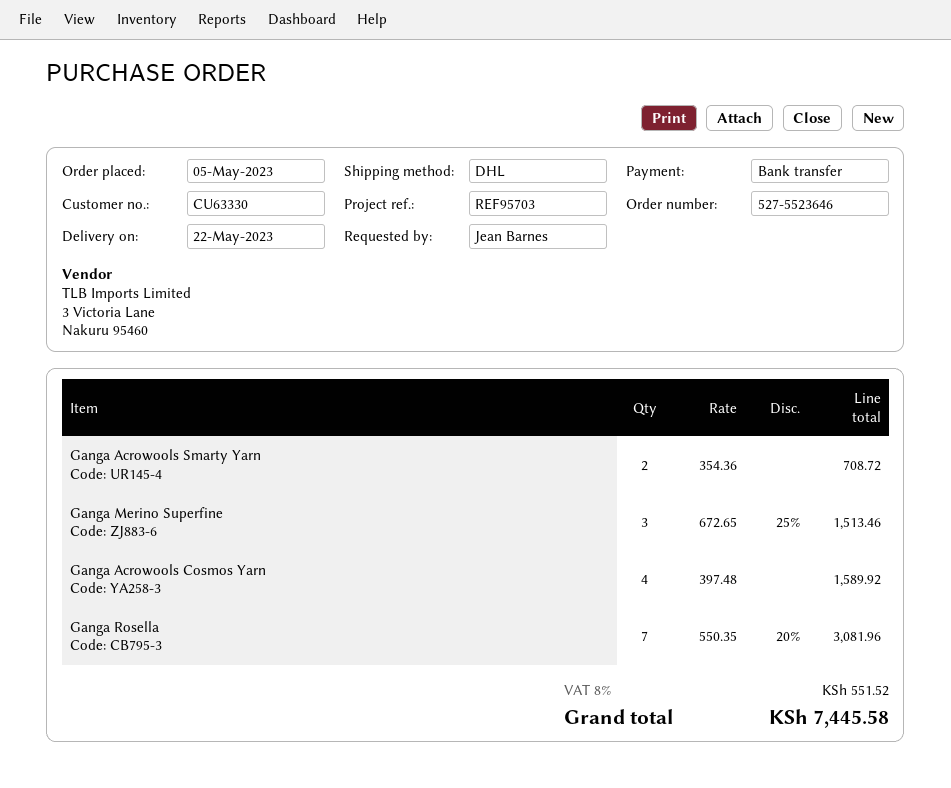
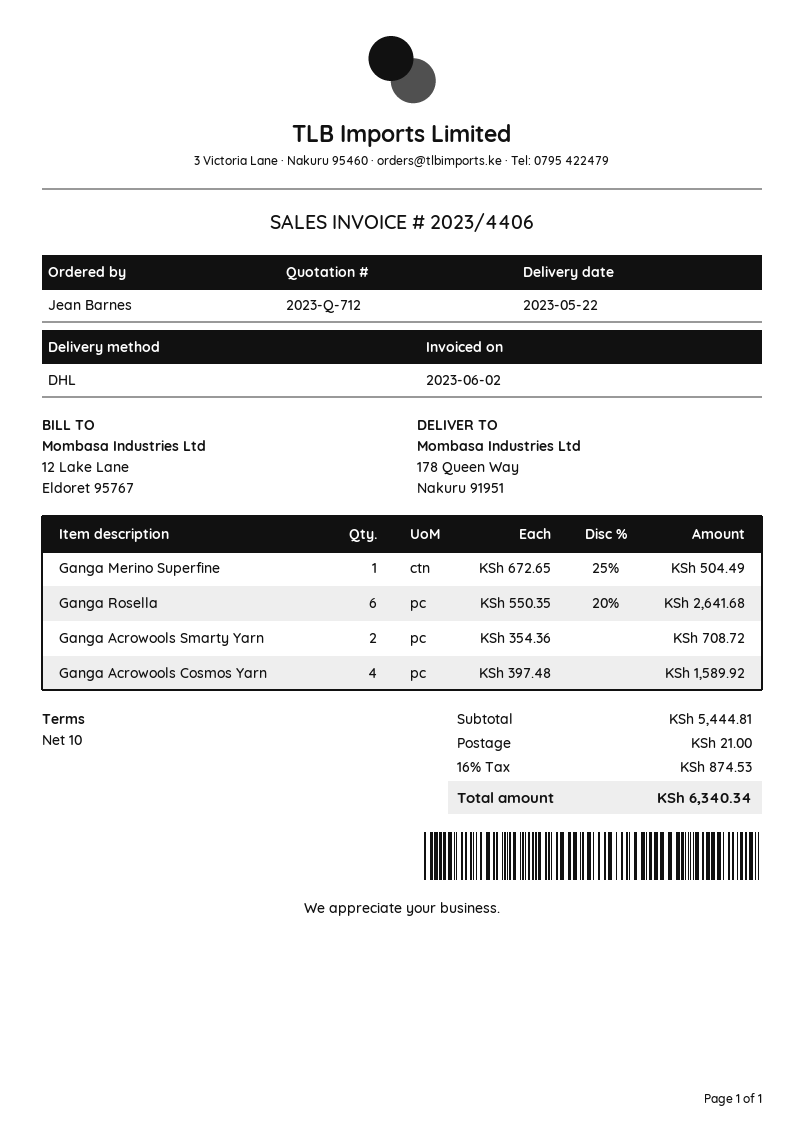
Ganga Merino Superfine: 3 x 672.65 - 25% = 1513.46 -> 1 x 672.65 - 25% = 504.49
Ganga Rosella: 7 x 550.35 - 20% = 3081.96 -> 6 x 550.35 - 20% = 2641.68
shipping: none -> 21.00
tax: 8% = 551.52 -> 16% = 874.53
total: 7445.58 -> 6340.34

